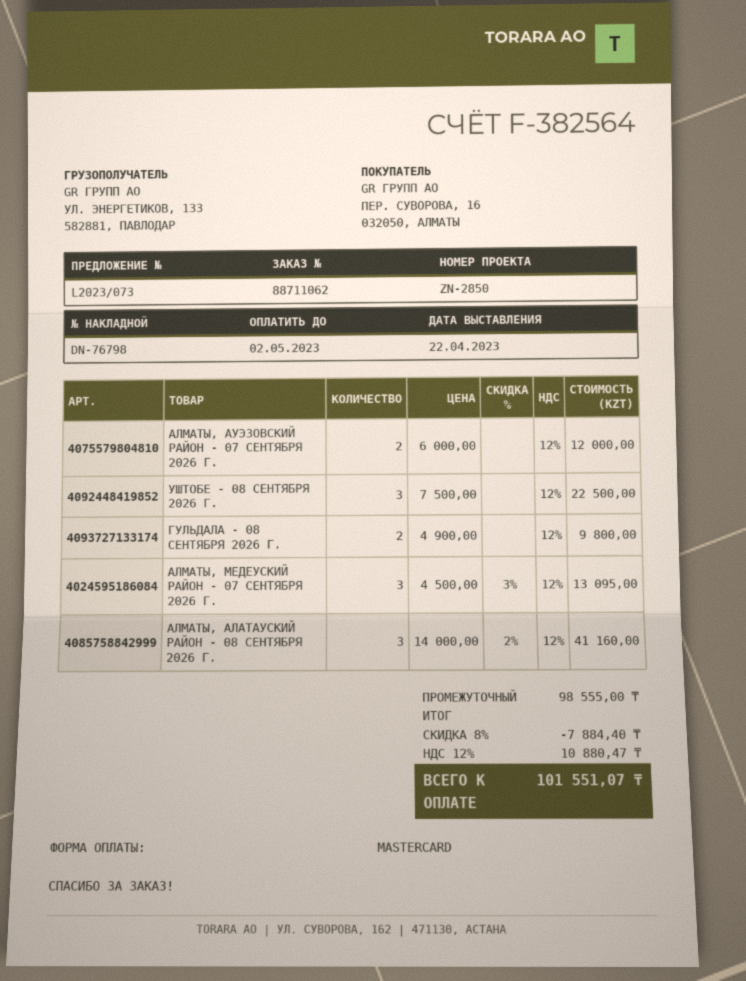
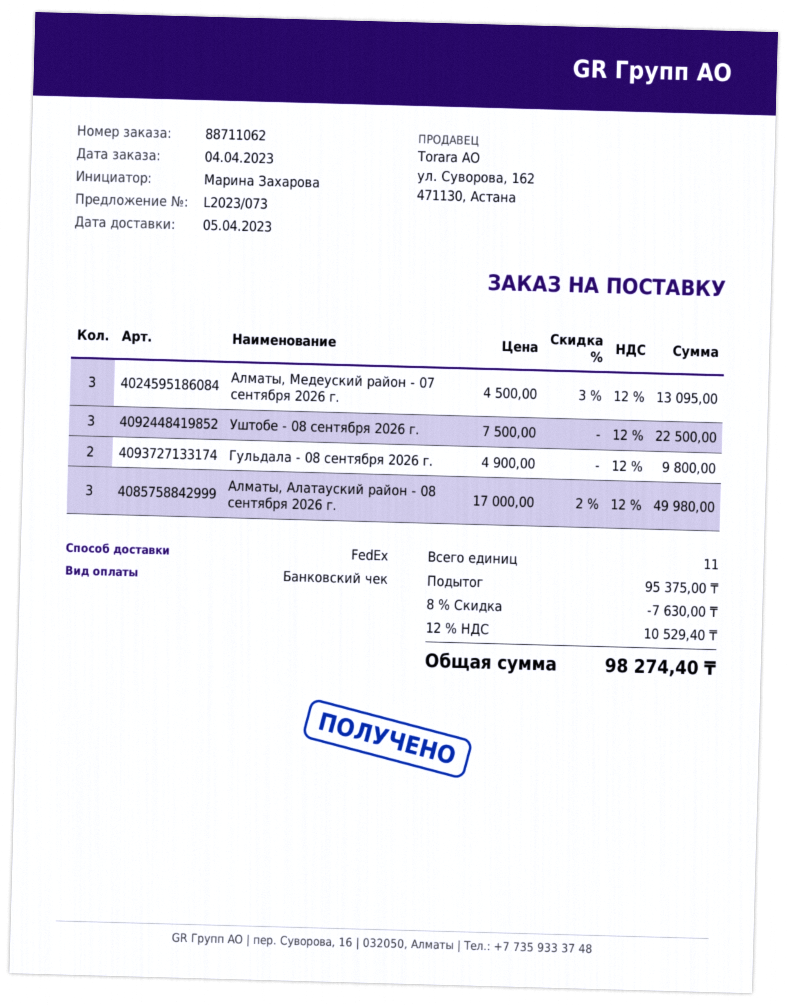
payment method: Mastercard -> cheque
АЛМАТЫ, АУЭЗОВСКИЙ РАЙОН - 07 СЕНТЯБРЯ 2026 Г.: 2 x 6000.00 = 12000.00 -> none
АЛМАТЫ, АЛАТАУСКИЙ РАЙОН - 08 СЕНТЯБРЯ 2026 Г.: 3 x 14000.00 - 2% = 41160.00 -> 3 x 17000.00 - 2% = 49980.00
subtotal: 98555.00 -> 95375.00
discount: 8% = 7884.40 -> 8% = 7630.00
tax: 12% = 10880.47 -> 12% = 10529.40
total: 101551.07 -> 98274.40

